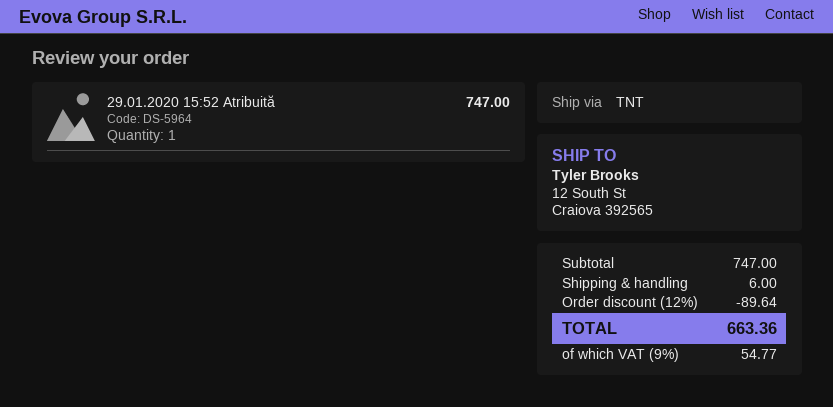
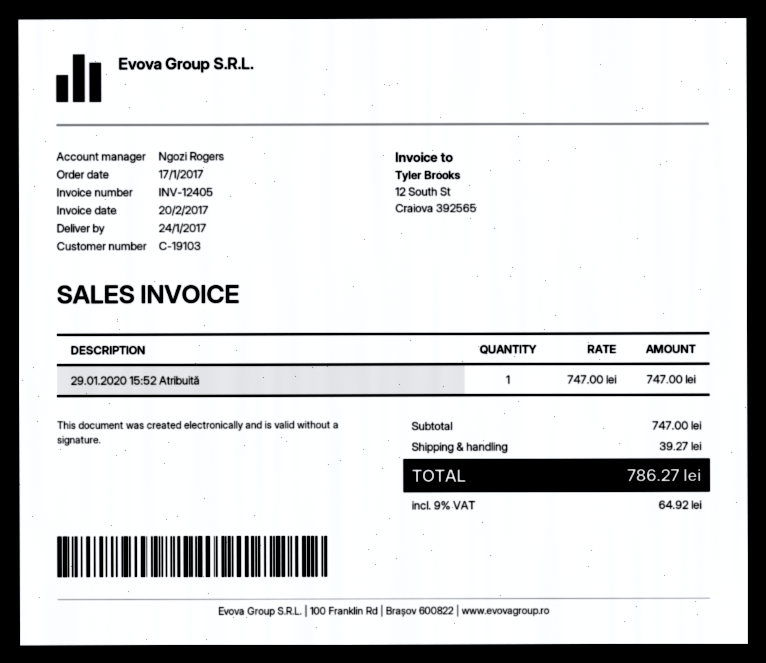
discount: 12% = 89.64 -> none
shipping: 6.00 -> 39.27
tax: 9% = 54.77 -> 9% = 64.92
total: 663.36 -> 786.27

